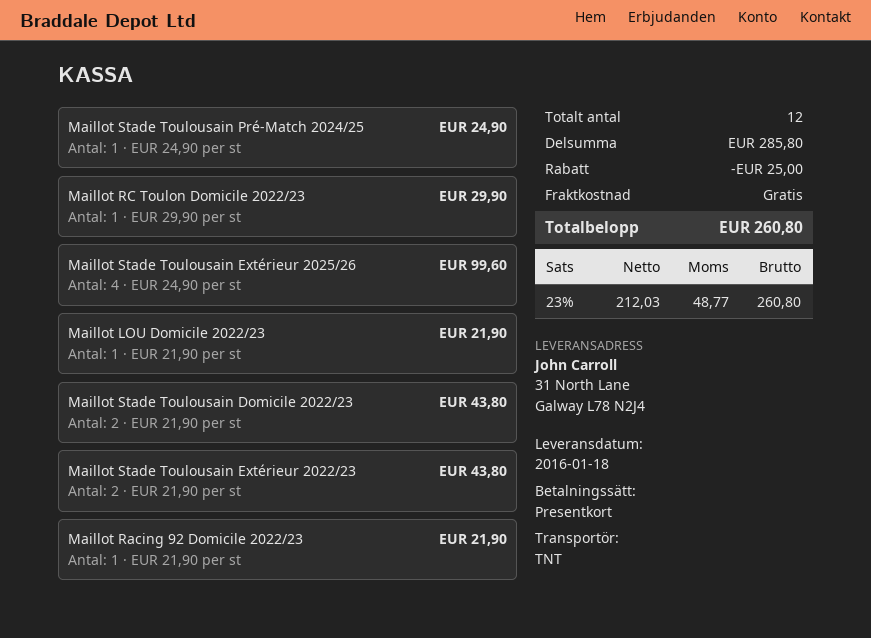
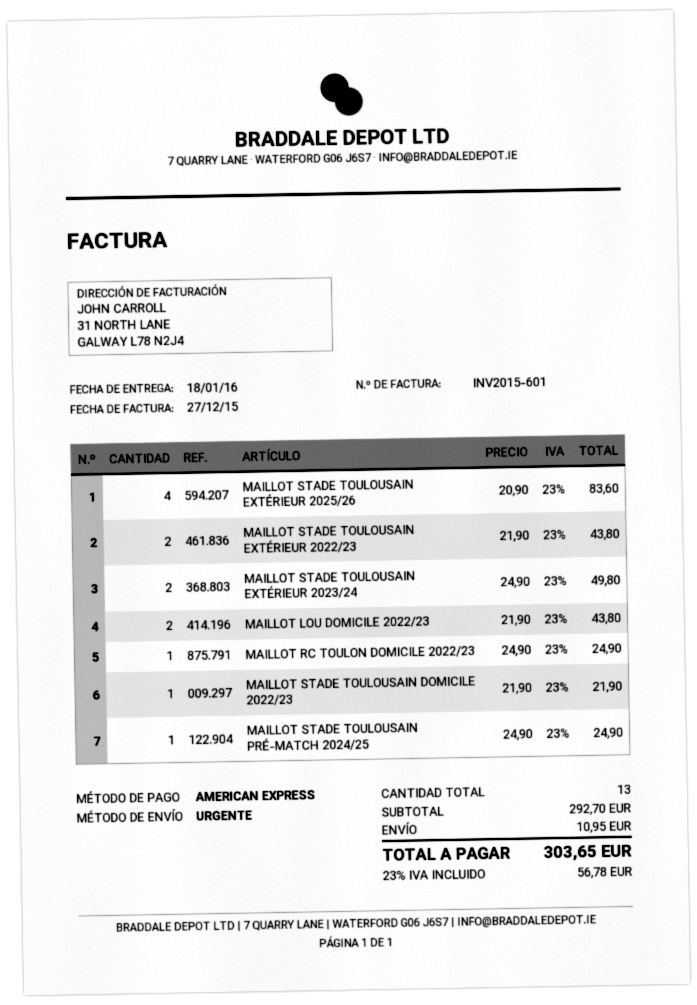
payment method: gift card -> American Express
shipping method: TNT -> express
Maillot RC Toulon Domicile 2022/23: 1 x 29.90 = 29.90 -> 1 x 24.90 = 24.90
Maillot Stade Toulousain Extérieur 2025/26: 4 x 24.90 = 99.60 -> 4 x 20.90 = 83.60
Maillot LOU Domicile 2022/23: 1 x 21.90 = 21.90 -> 2 x 21.90 = 43.80
Maillot Stade Toulousain Domicile 2022/23: 2 x 21.90 = 43.80 -> 1 x 21.90 = 21.90
Maillot Racing 92 Domicile 2022/23: 1 x 21.90 = 21.90 -> none
MAILLOT STADE TOULOUSAIN EXTÉRIEUR 2023/24: none -> 2 x 24.90 = 49.80
total quantity: 12 -> 13
subtotal: 285.80 -> 292.70
discount: 25.00 -> none
shipping: 0.00 -> 10.95
tax: 23% = 48.77 -> 23% = 56.78
total: 260.80 -> 303.65

